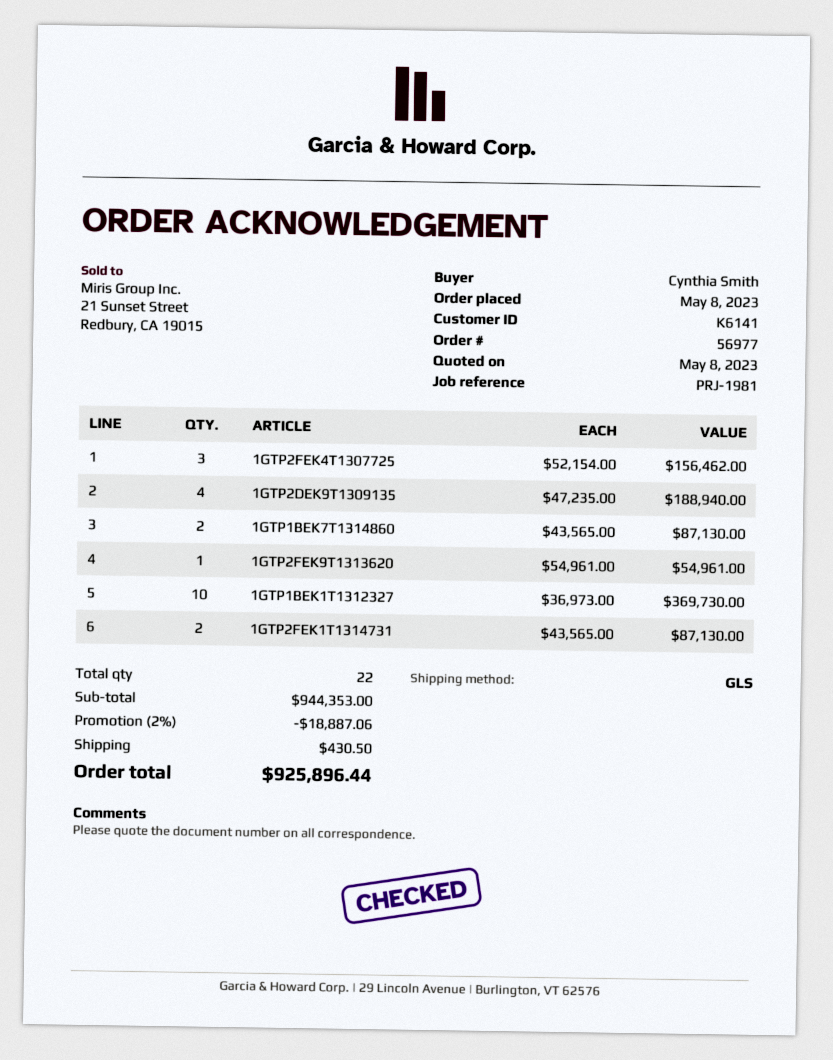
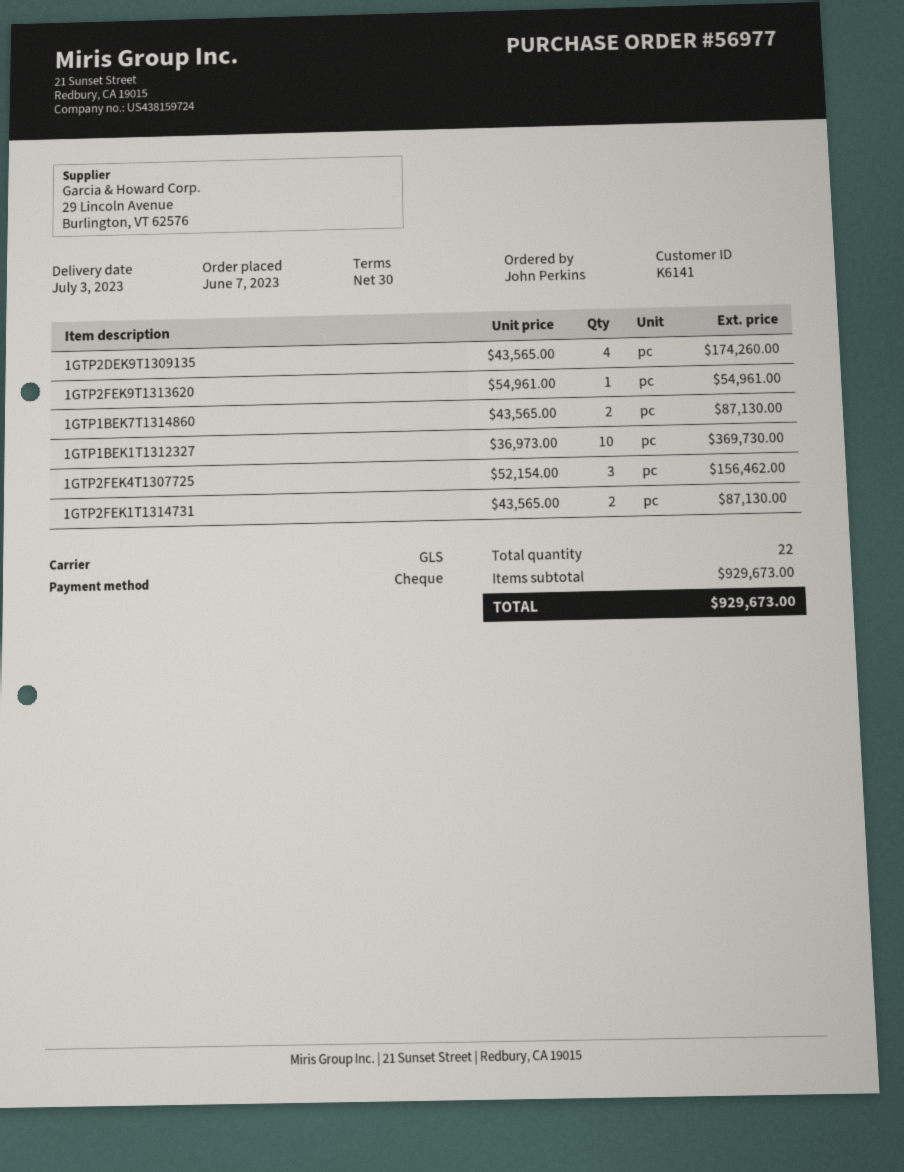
order date: 2023-05-08 -> 2023-06-07
ordered by: Cynthia Smith -> John Perkins
1GTP2DEK9T1309135: 4 x 47235.00 = 188940.00 -> 4 x 43565.00 = 174260.00
subtotal: 944353.00 -> 929673.00
discount: 2% = 18887.06 -> none
shipping: 430.50 -> none
total: 925896.44 -> 929673.00

